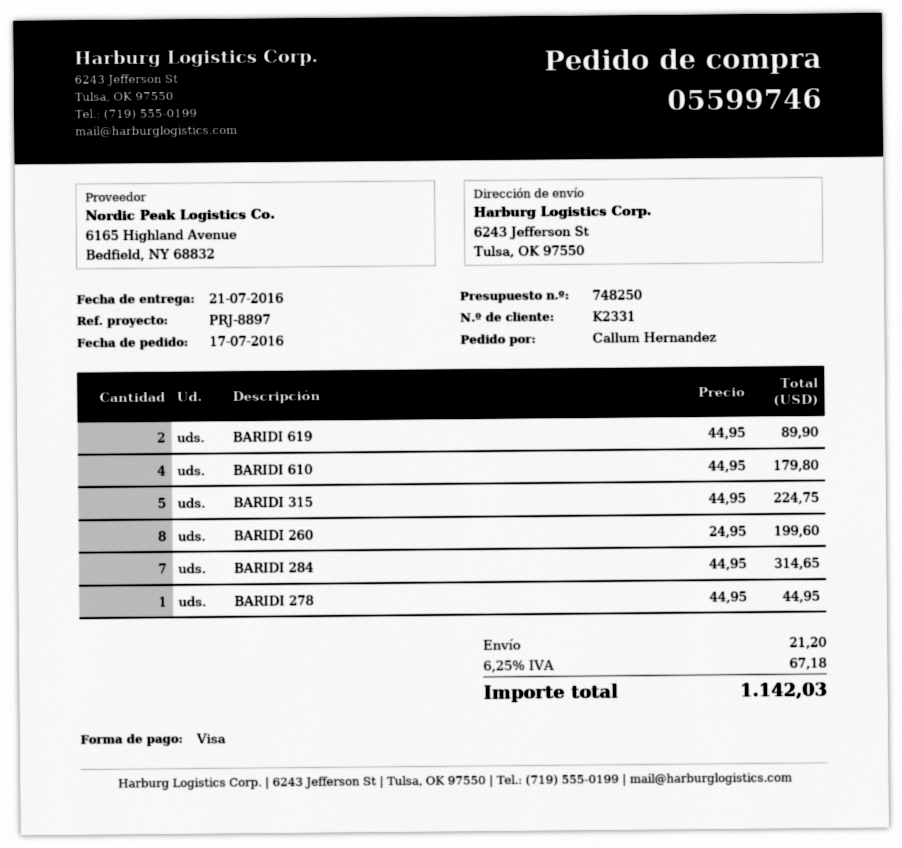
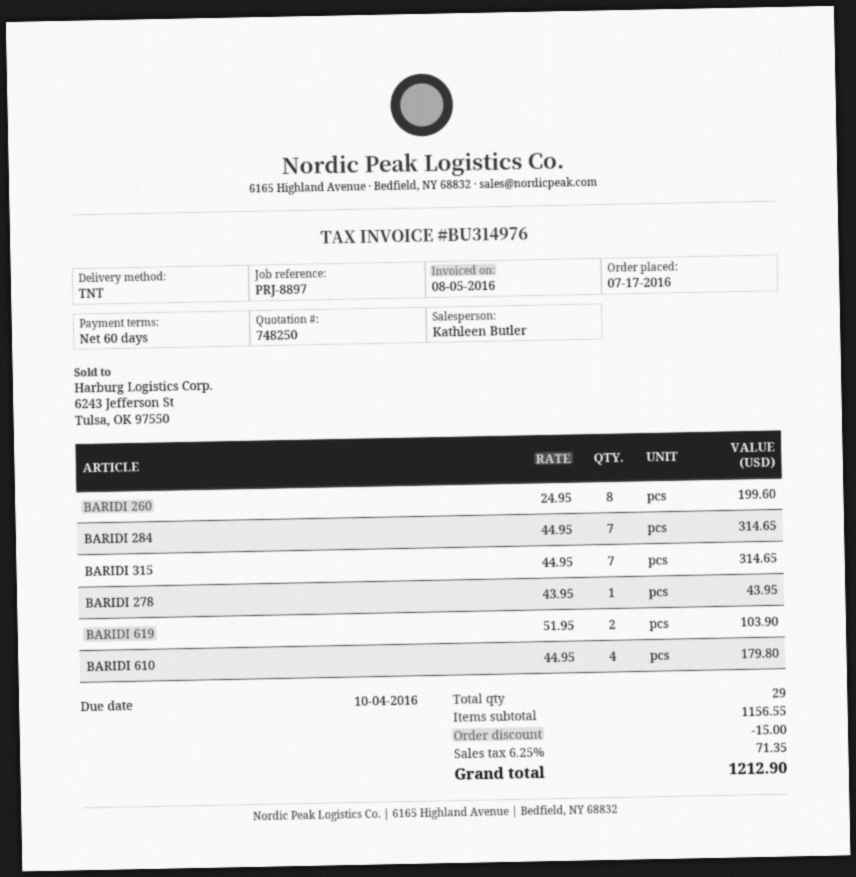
BARIDI 619: 2 x 44.95 = 89.90 -> 2 x 51.95 = 103.90
BARIDI 315: 5 x 44.95 = 224.75 -> 7 x 44.95 = 314.65
BARIDI 278: 1 x 44.95 = 44.95 -> 1 x 43.95 = 43.95
discount: none -> 15.00
shipping: 21.20 -> none
tax: 6.25% = 67.18 -> 6.25% = 71.35
total: 1142.03 -> 1212.90

